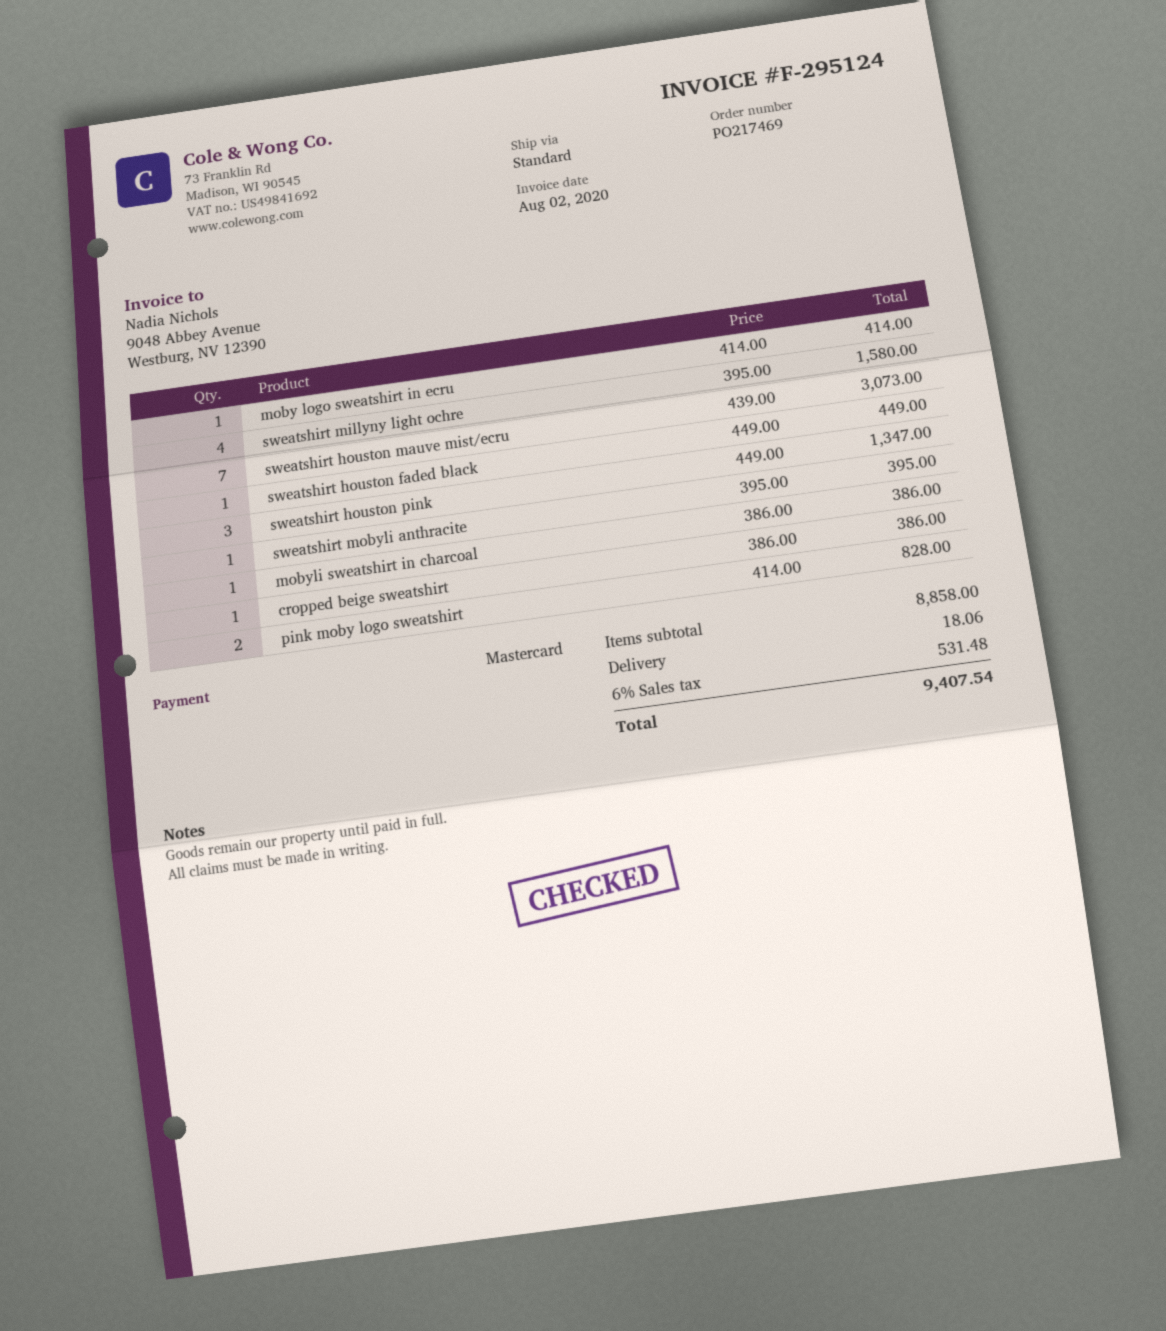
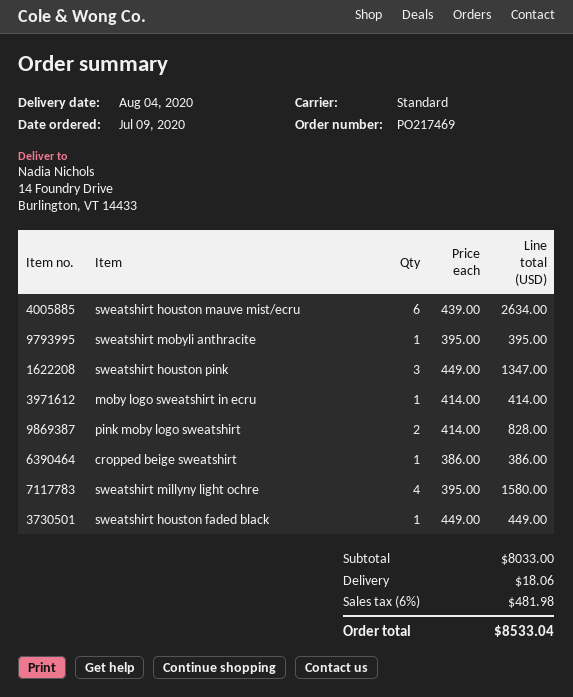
sweatshirt houston mauve mist/ecru: 7 x 439.00 = 3073.00 -> 6 x 439.00 = 2634.00
mobyli sweatshirt in charcoal: 1 x 386.00 = 386.00 -> none
subtotal: 8858.00 -> 8033.00
tax: 6% = 531.48 -> 6% = 481.98
total: 9407.54 -> 8533.04

